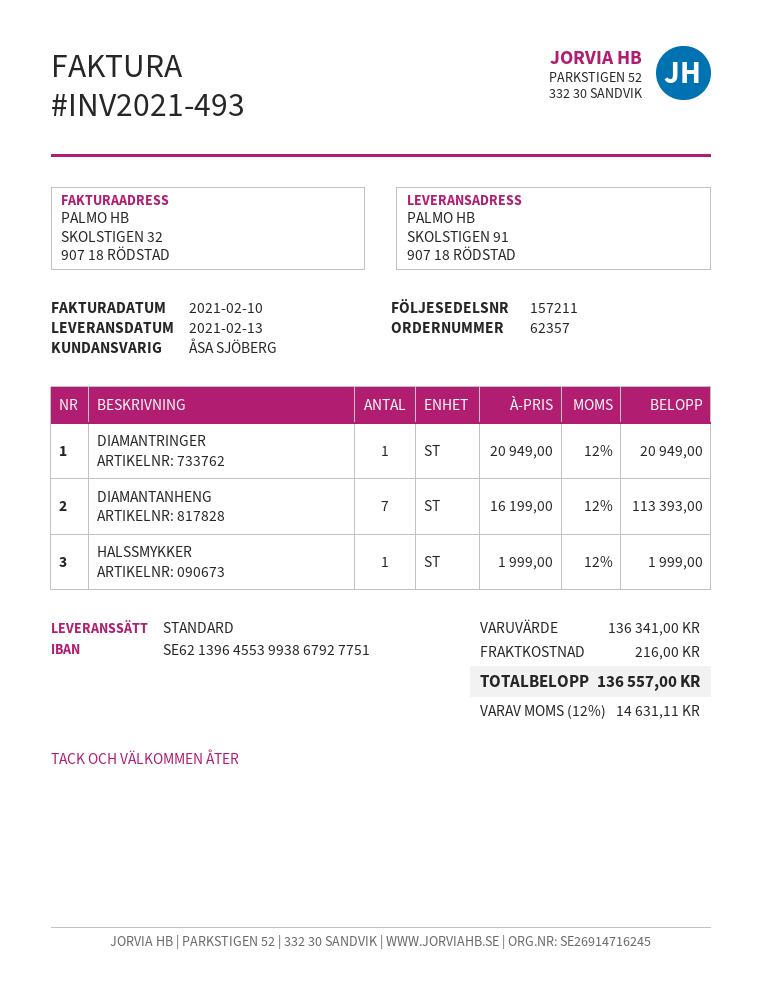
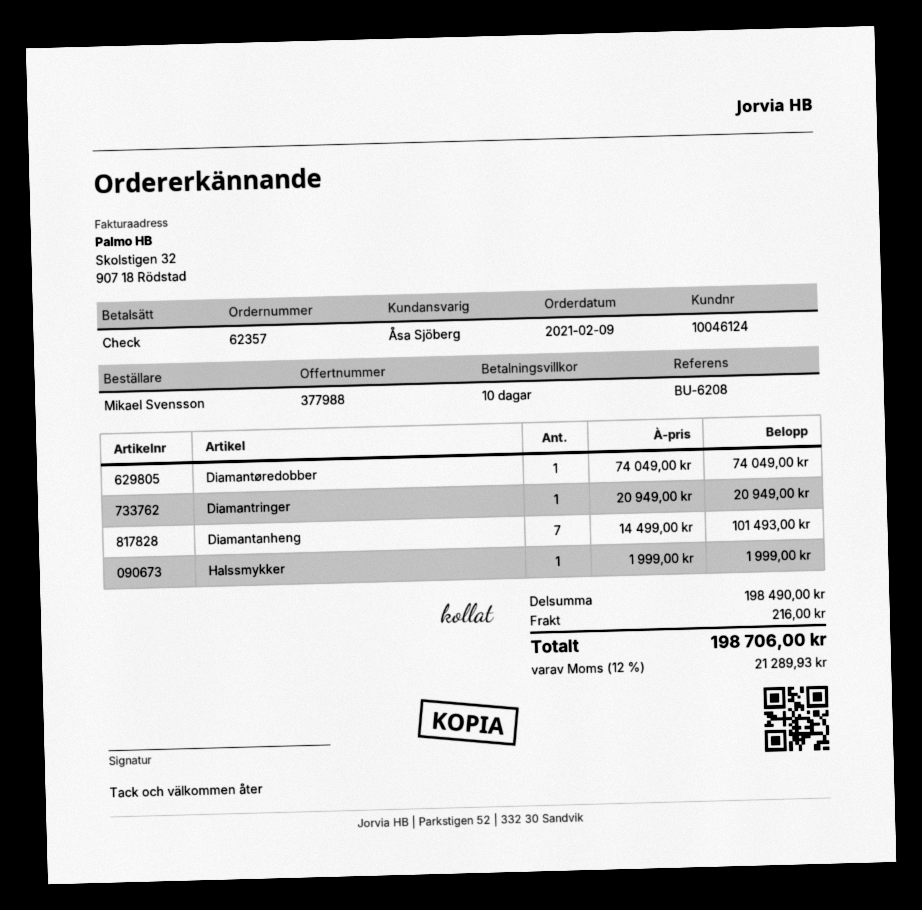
DIAMANTANHENG: 7 x 16199.00 = 113393.00 -> 7 x 14499.00 = 101493.00
Diamantøredobber: none -> 1 x 74049.00 = 74049.00
subtotal: 136341.00 -> 198490.00
tax: 12% = 14631.11 -> 12% = 21289.93
total: 136557.00 -> 198706.00

